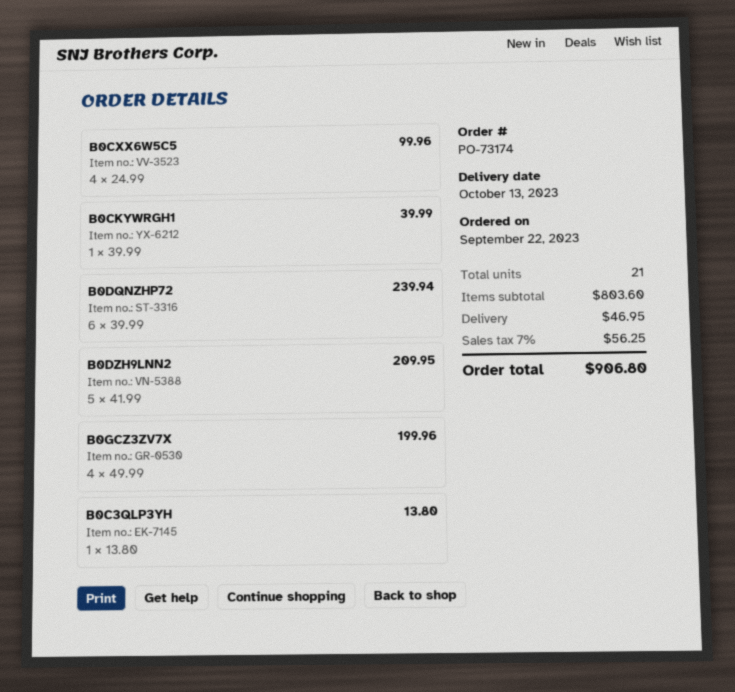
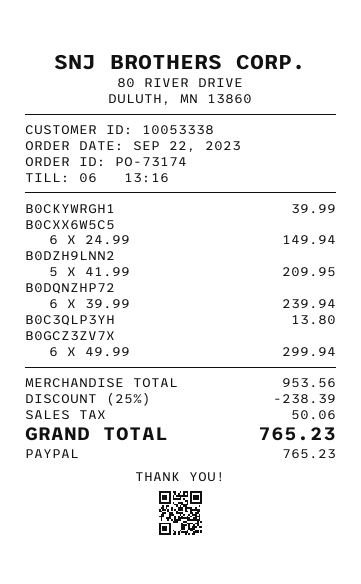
B0CXX6W5C5: 4 x 24.99 = 99.96 -> 6 x 24.99 = 149.94
B0GCZ3ZV7X: 4 x 49.99 = 199.96 -> 6 x 49.99 = 299.94
subtotal: 803.60 -> 953.56
discount: none -> 25% = 238.39
shipping: 46.95 -> none
tax: 56.25 -> 50.06
total: 906.80 -> 765.23

